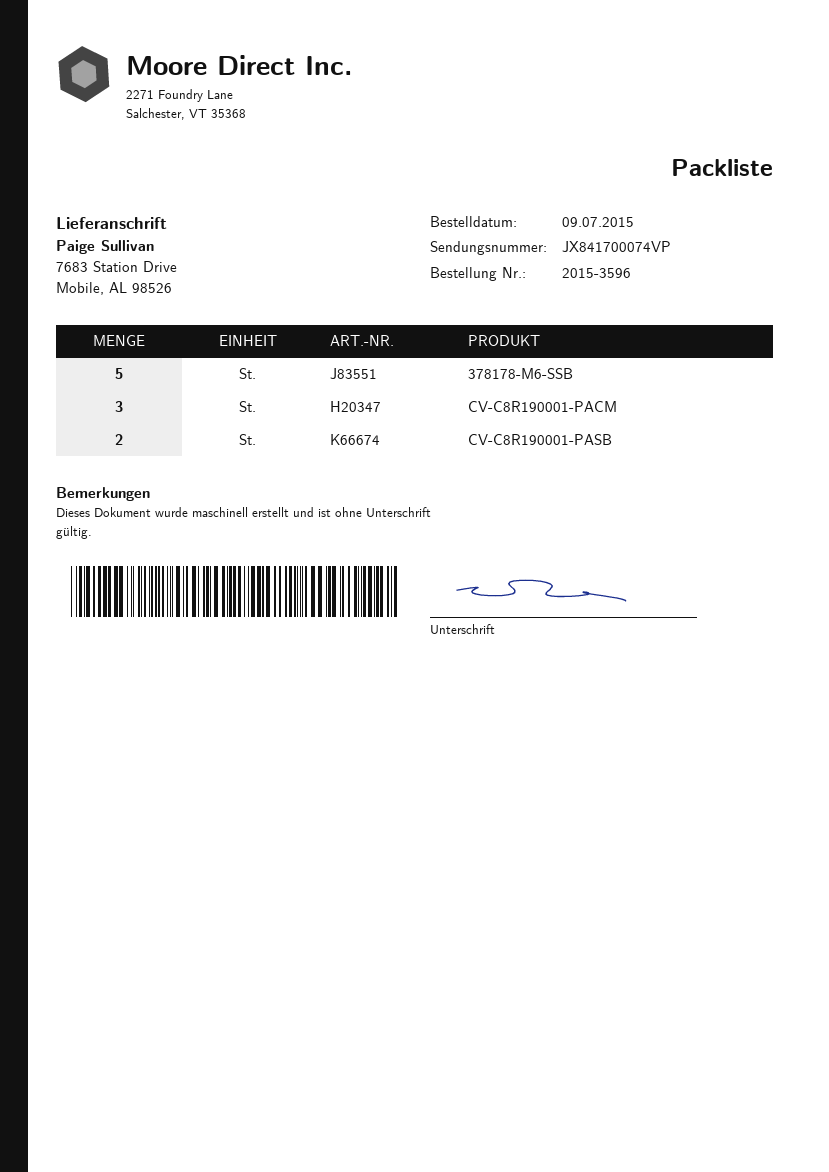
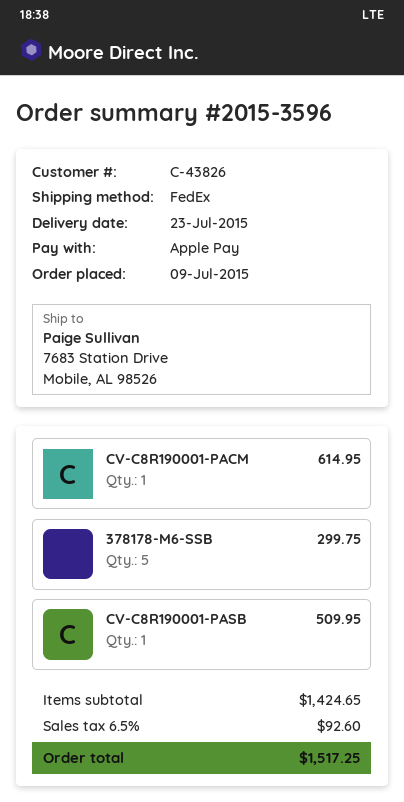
CV-C8R190001-PACM: 3 -> 1
CV-C8R190001-PASB: 2 -> 1

